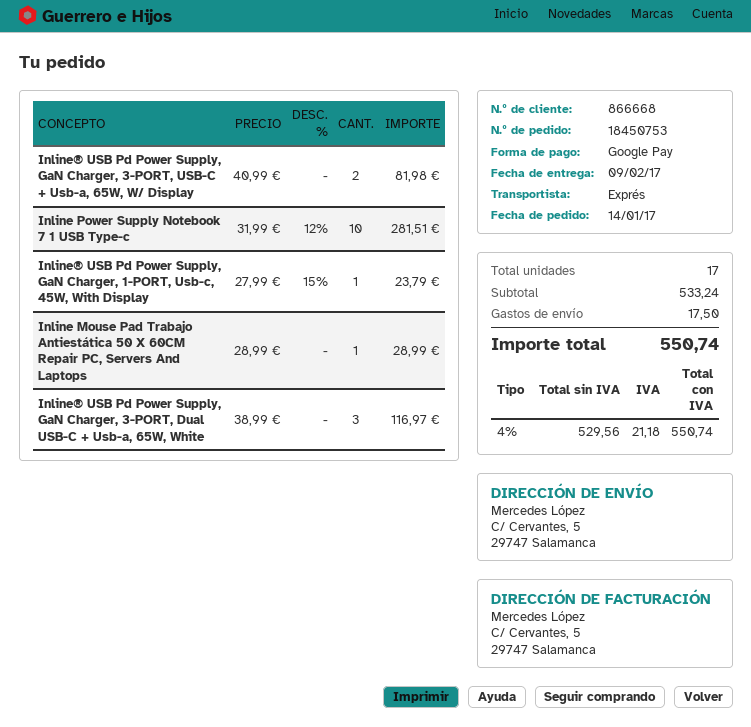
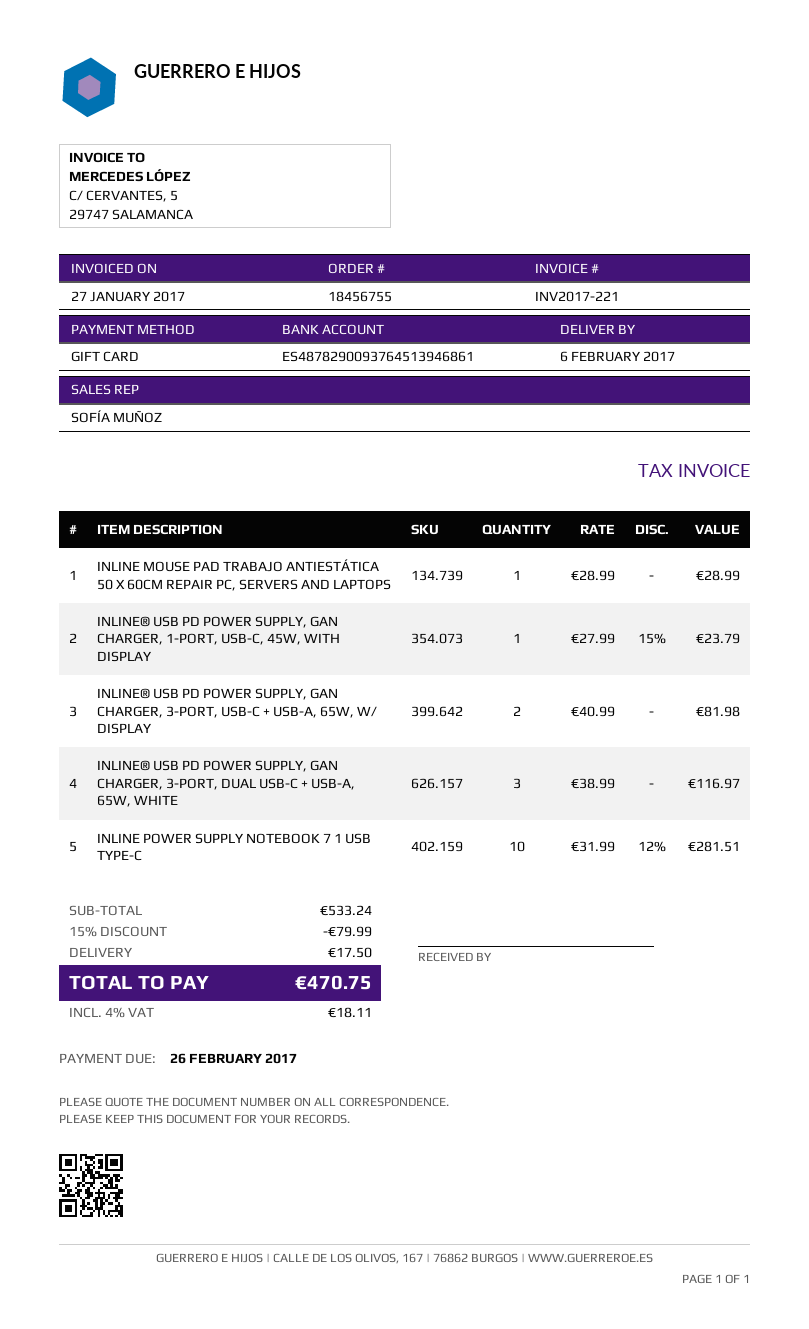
order number: 18450753 -> 18456755
delivery date: 2017-02-09 -> 2017-02-06
payment method: Google Pay -> gift card
discount: none -> 15% = 79.99
tax: 4% = 21.18 -> 4% = 18.11
total: 550.74 -> 470.75

